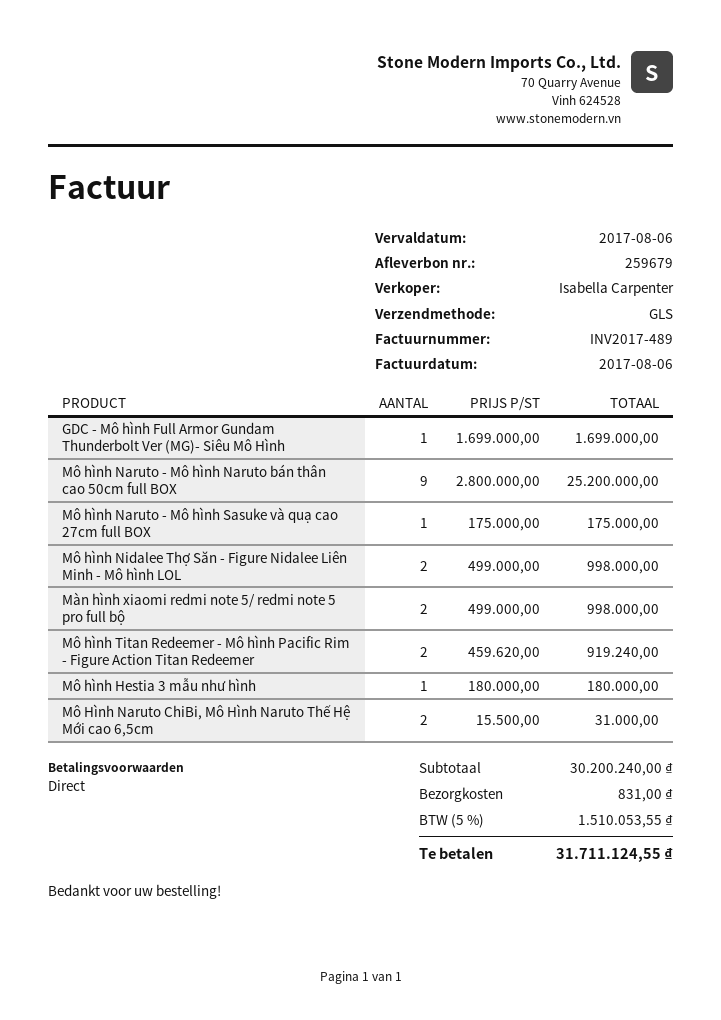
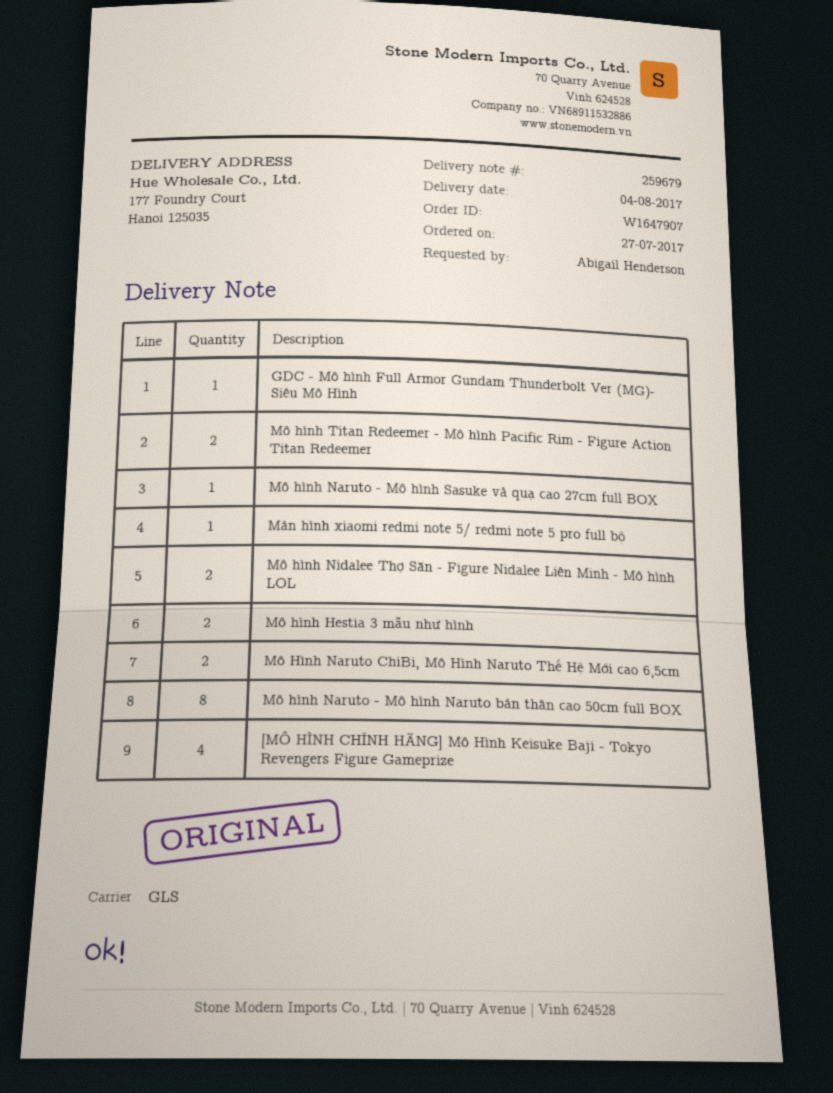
Mô hình Naruto - Mô hình Naruto bán thân cao 50cm full BOX: 9 -> 8
Màn hình xiaomi redmi note 5/ redmi note 5 pro full bộ: 2 -> 1
Mô hình Hestia 3 mẫu như hình: 1 -> 2
[MÔ HÌNH CHÍNH HÃNG] Mô Hình Keisuke Baji - Tokyo Revengers Figure Gameprize: none -> 4

